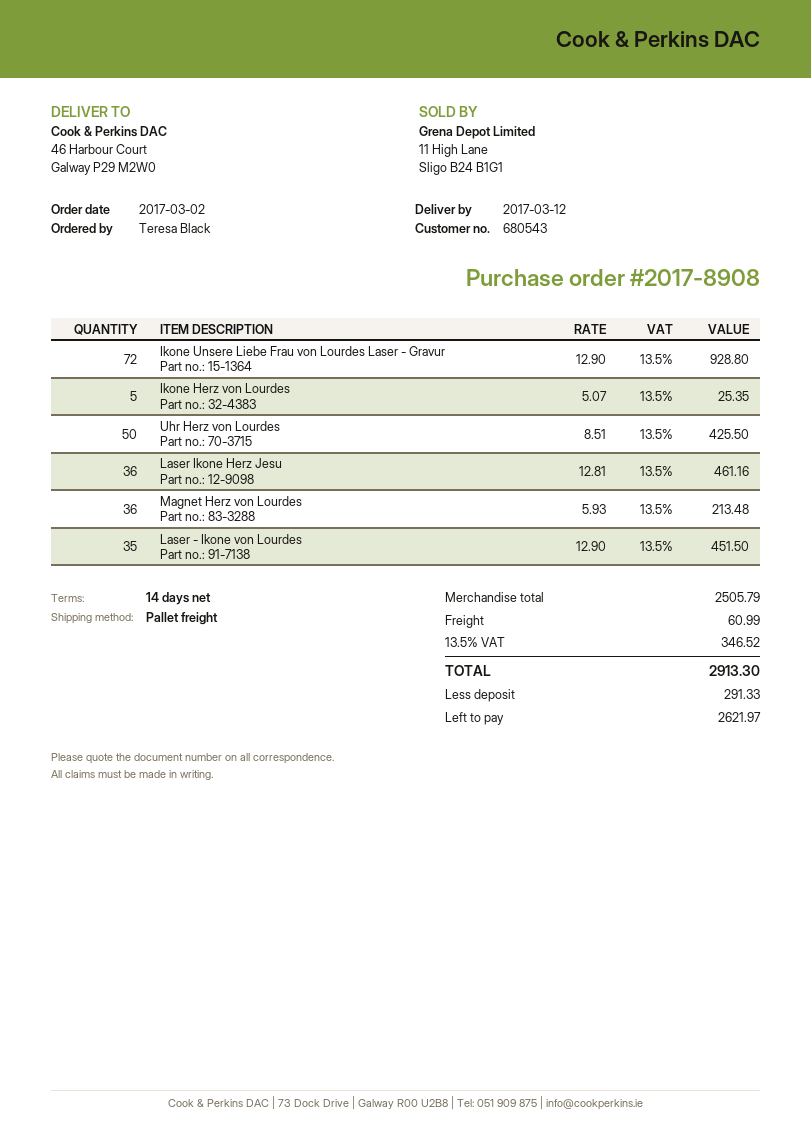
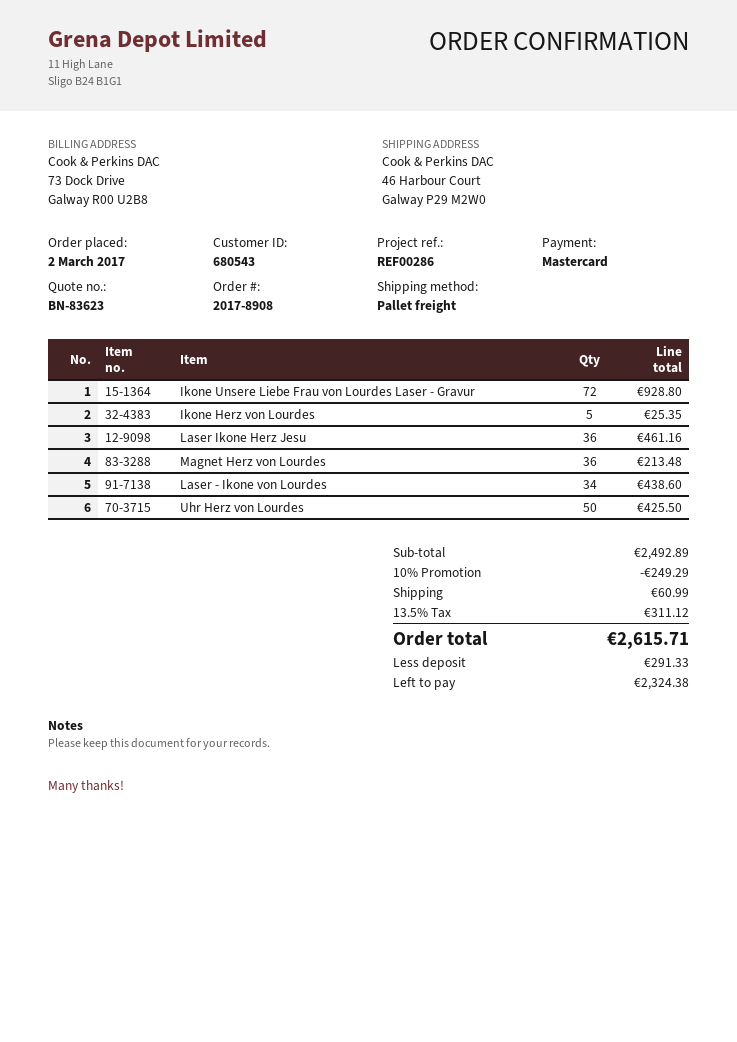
Laser - Ikone von Lourdes: 35 for 451.50 -> 34 for 438.60
subtotal: 2505.79 -> 2492.89
discount: none -> 10% = 249.29
tax: 13.5% = 346.52 -> 13.5% = 311.12
total: 2913.30 -> 2615.71
balance: 2621.97 -> 2324.38

